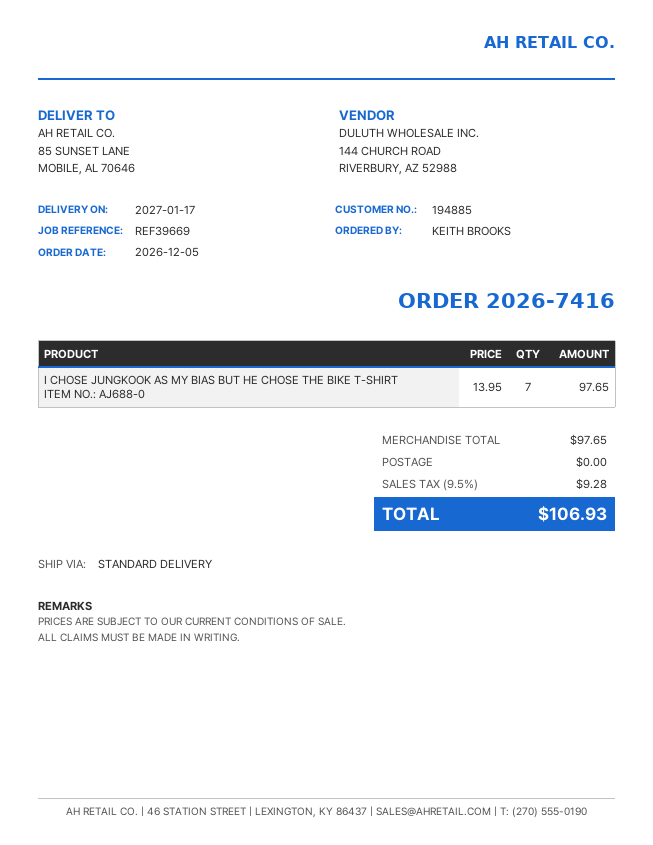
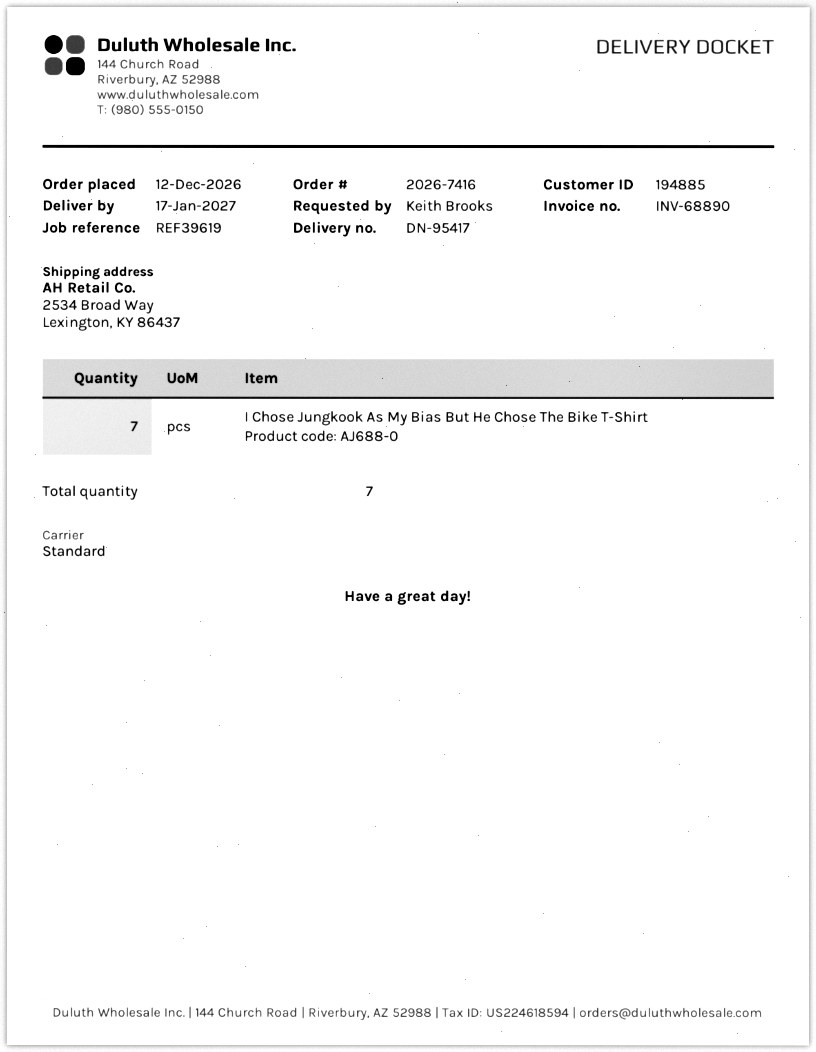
order date: 2026-12-05 -> 2026-12-12
reference: REF39669 -> REF39619
ship to: 85 SUNSET LANE, MOBILE, AL 70646 -> 2534 Broad Way, Lexington, KY 86437

